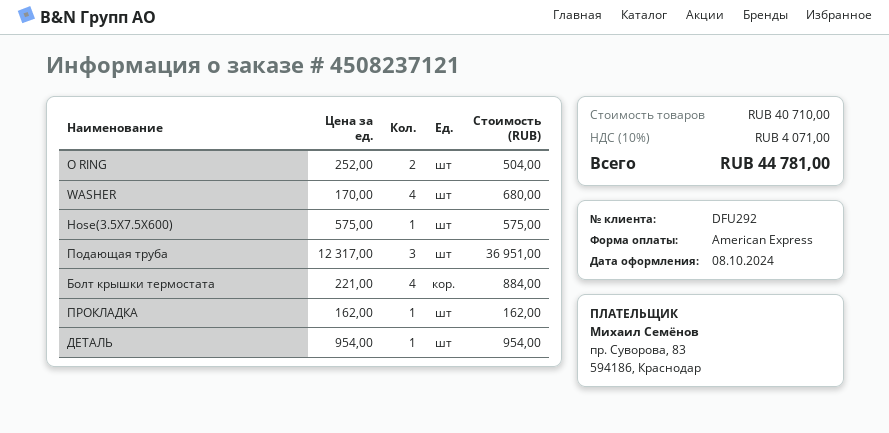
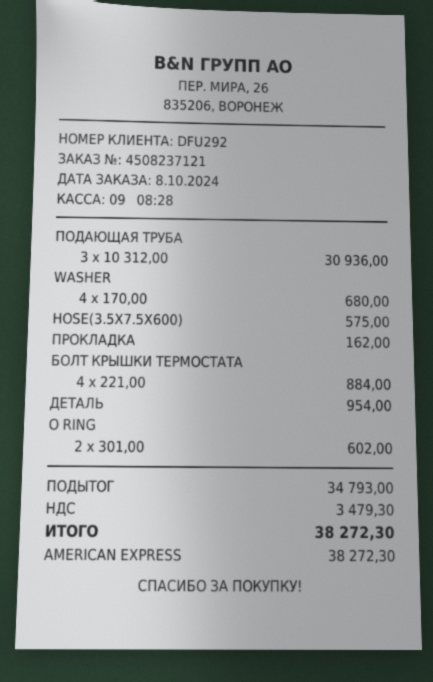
O RING: 2 x 252.00 = 504.00 -> 2 x 301.00 = 602.00
Подающая труба: 3 x 12317.00 = 36951.00 -> 3 x 10312.00 = 30936.00
subtotal: 40710.00 -> 34793.00
tax: 4071.00 -> 3479.30
total: 44781.00 -> 38272.30

